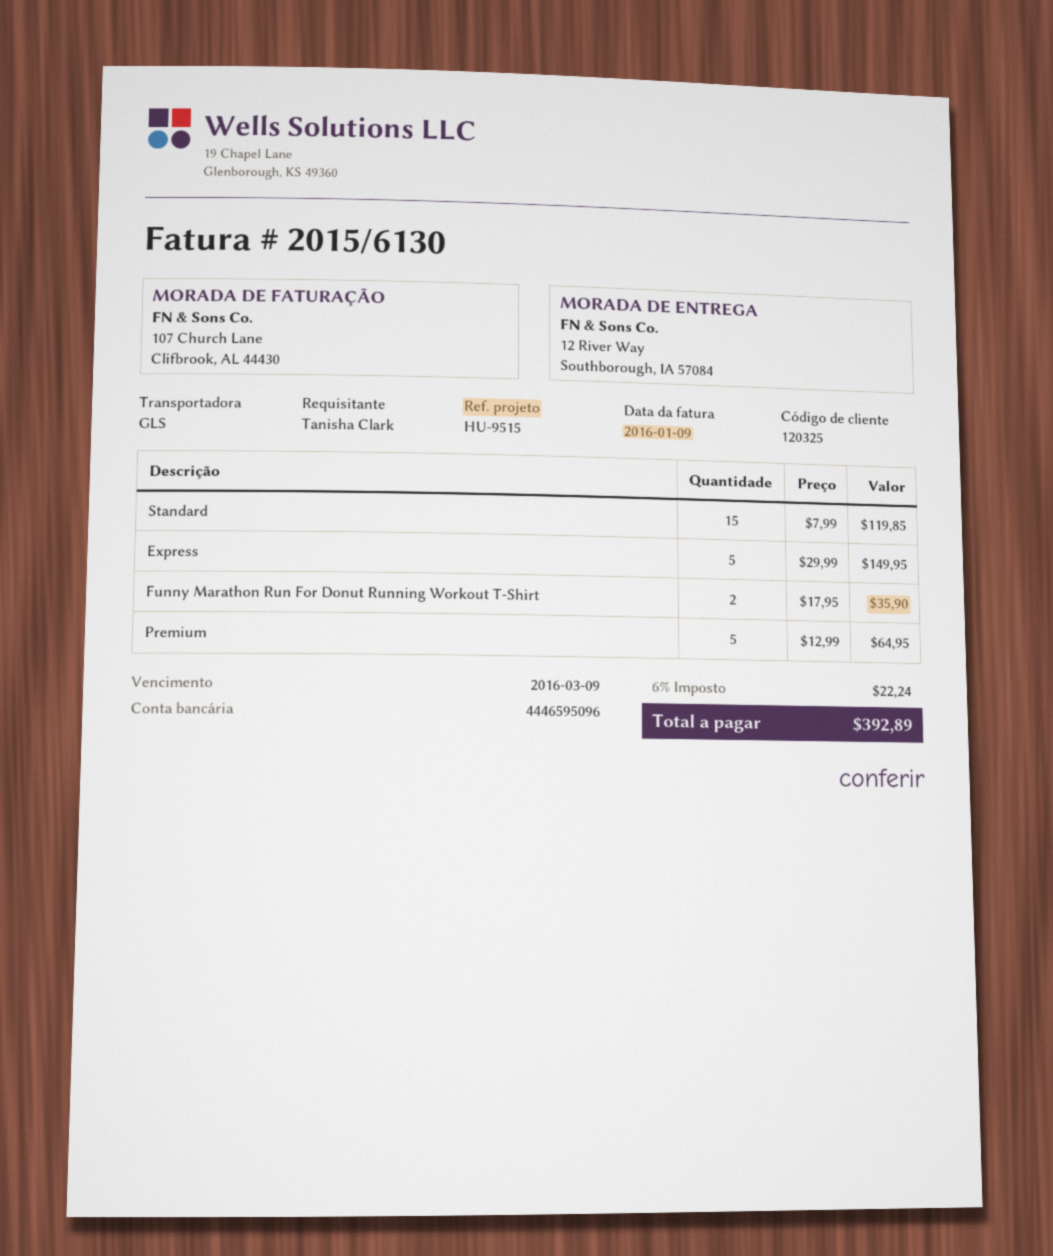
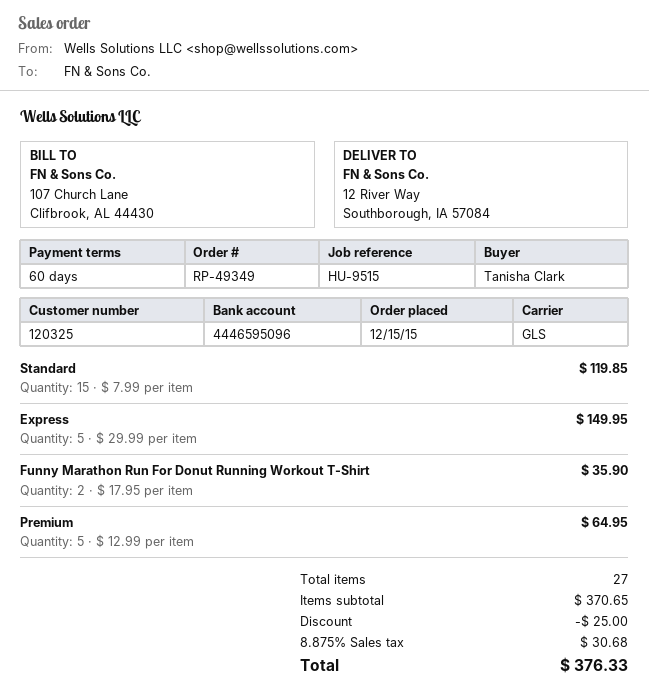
discount: none -> 25.00
tax: 6% = 22.24 -> 8.875% = 30.68
total: 392.89 -> 376.33

